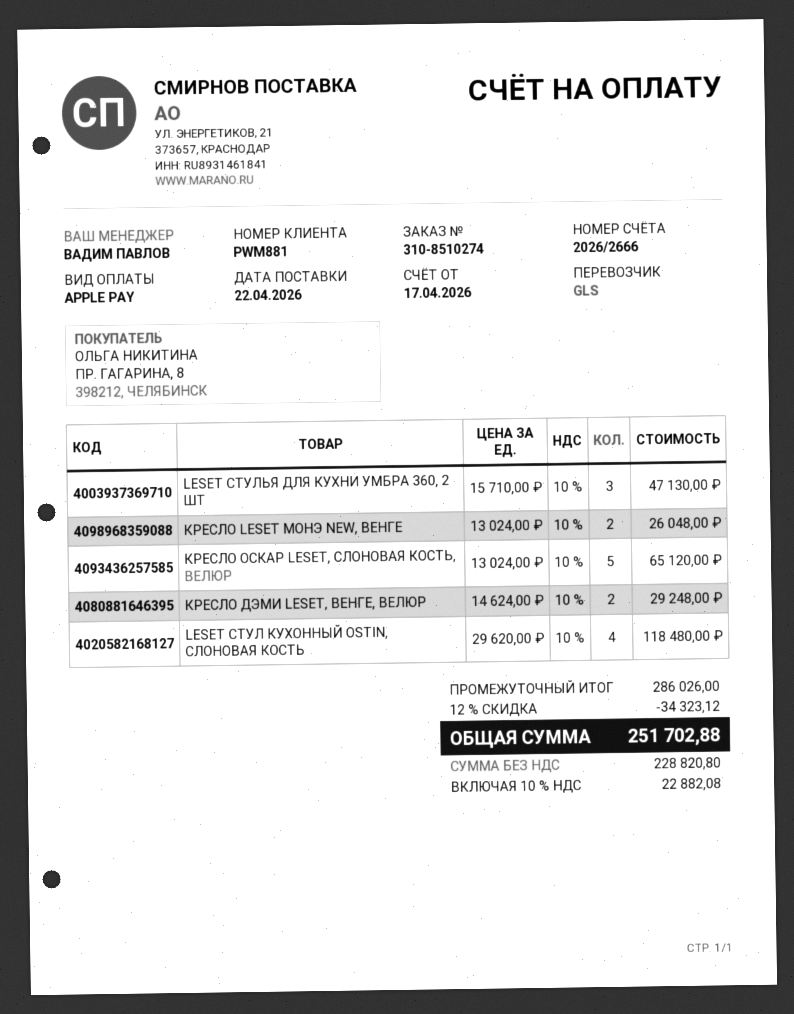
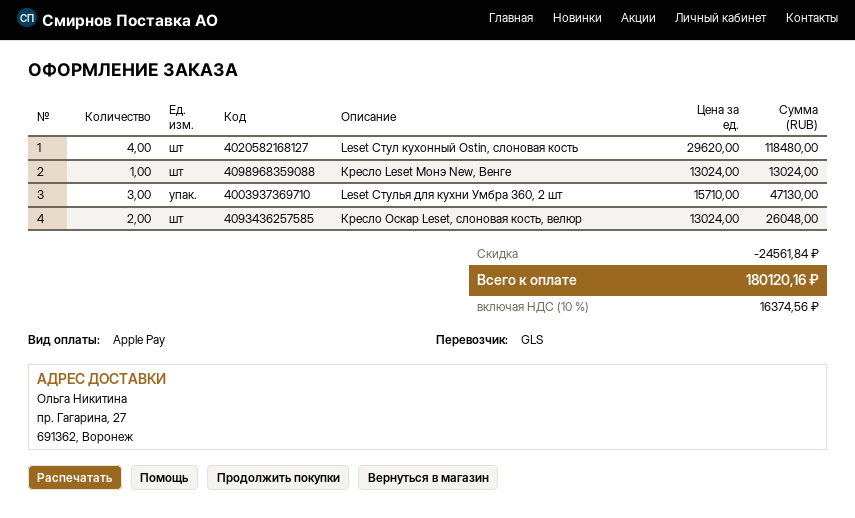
КРЕСЛО LESET МОНЭ NEW, ВЕНГЕ: 2 x 13024.00 = 26048.00 -> 1 x 13024.00 = 13024.00
КРЕСЛО ОСКАР LESET, СЛОНОВАЯ КОСТЬ, ВЕЛЮР: 5 x 13024.00 = 65120.00 -> 2 x 13024.00 = 26048.00
КРЕСЛО ДЭМИ LESET, ВЕНГЕ, ВЕЛЮР: 2 x 14624.00 = 29248.00 -> none
discount: 34323.12 -> 24561.84
tax: 10% = 22882.08 -> 10% = 16374.56
total: 251702.88 -> 180120.16

